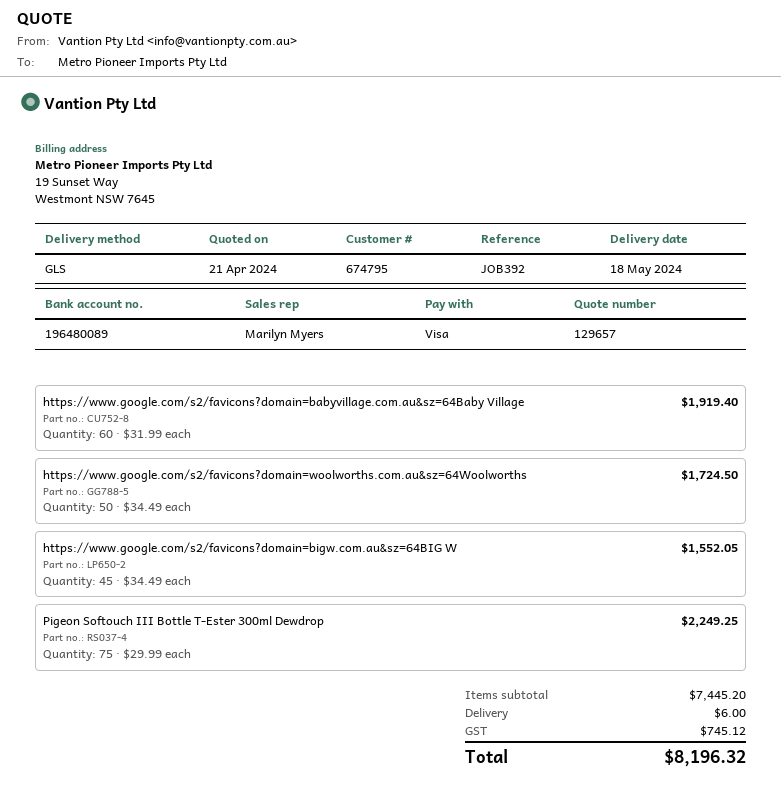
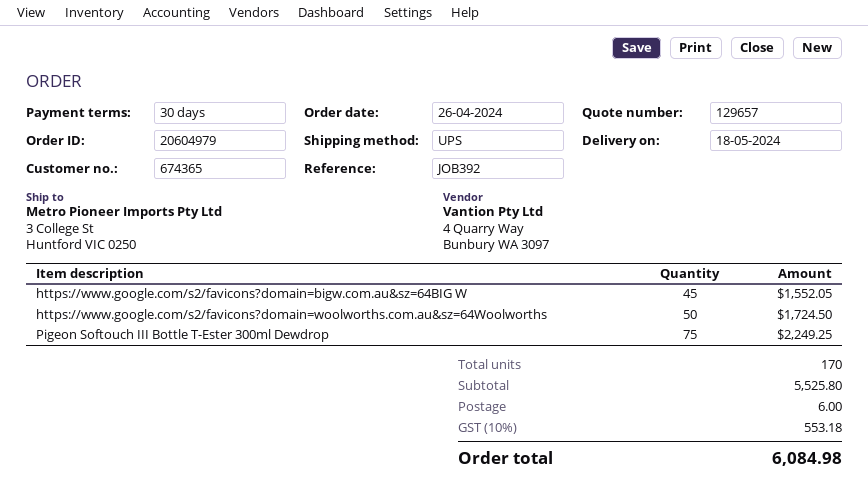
customer number: 674795 -> 674365
shipping method: GLS -> UPS
https://www.google.com/s2/favicons?domain=babyvillage.com.au&sz=64Baby Village: 60 for 1919.40 -> none
subtotal: 7445.20 -> 5525.80
tax: 745.12 -> 553.18
total: 8196.32 -> 6084.98

